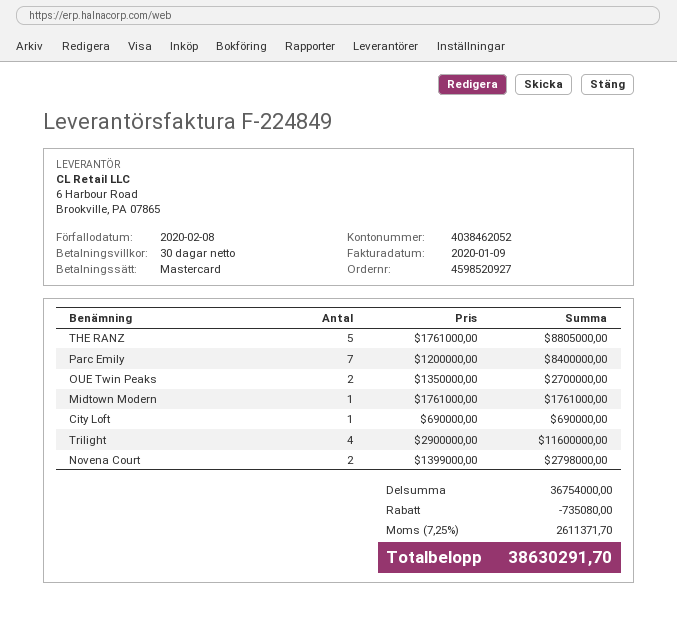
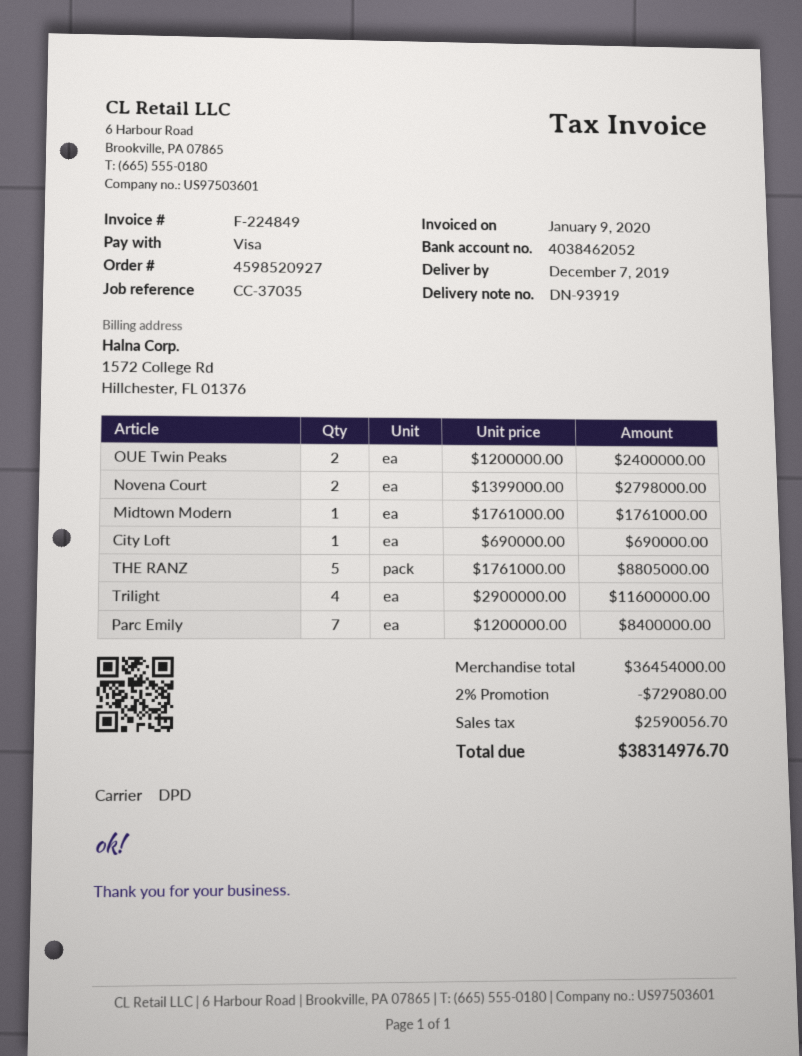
payment method: Mastercard -> Visa
OUE Twin Peaks: 2 x 1350000.00 = 2700000.00 -> 2 x 1200000.00 = 2400000.00
subtotal: 36754000.00 -> 36454000.00
discount: 735080.00 -> 729080.00
tax: 2611371.70 -> 2590056.70
total: 38630291.70 -> 38314976.70

